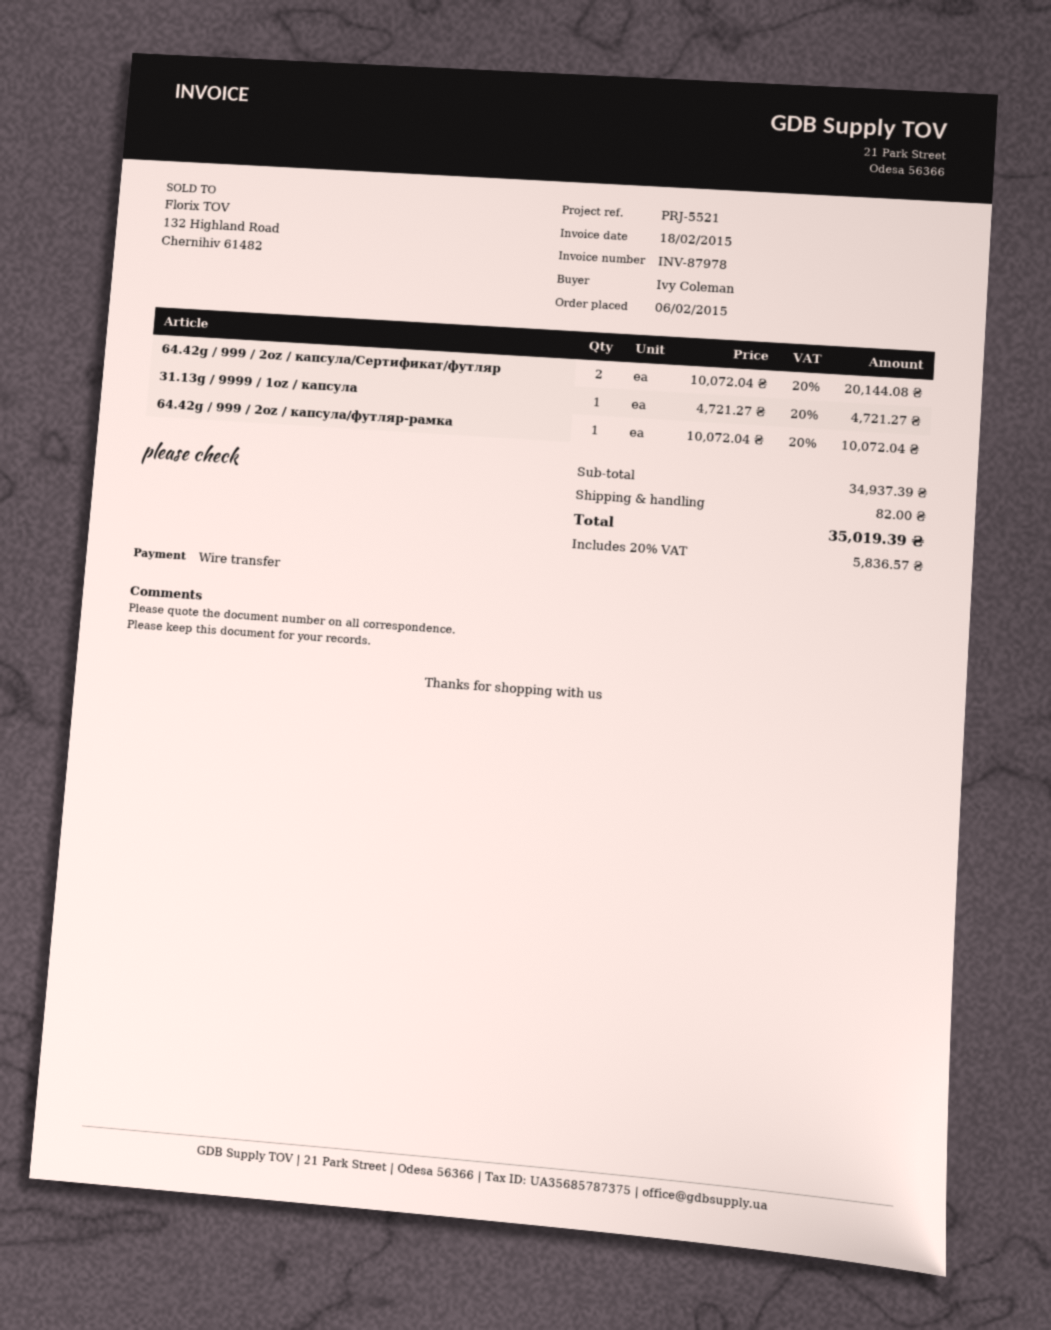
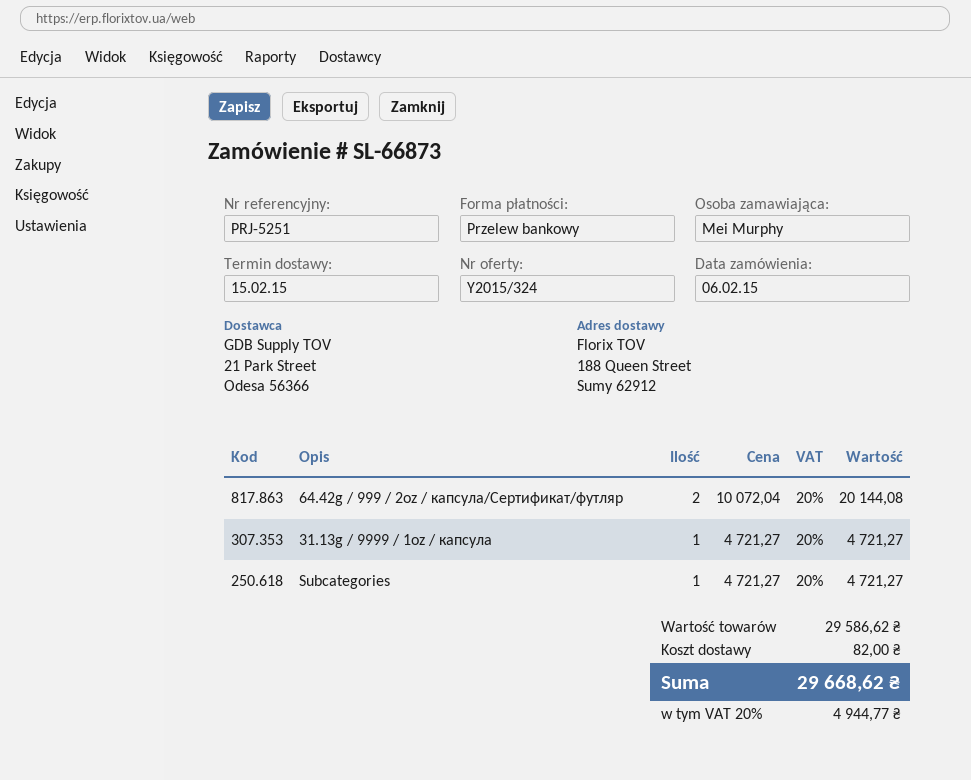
reference: PRJ-5521 -> PRJ-5251
ordered by: Ivy Coleman -> Mei Murphy
64.42g / 999 / 2oz / капсула/футляр-рамка: 1 x 10072.04 = 10072.04 -> none
Subcategories: none -> 1 x 4721.27 = 4721.27
subtotal: 34937.39 -> 29586.62
tax: 20% = 5836.57 -> 20% = 4944.77
total: 35019.39 -> 29668.62

